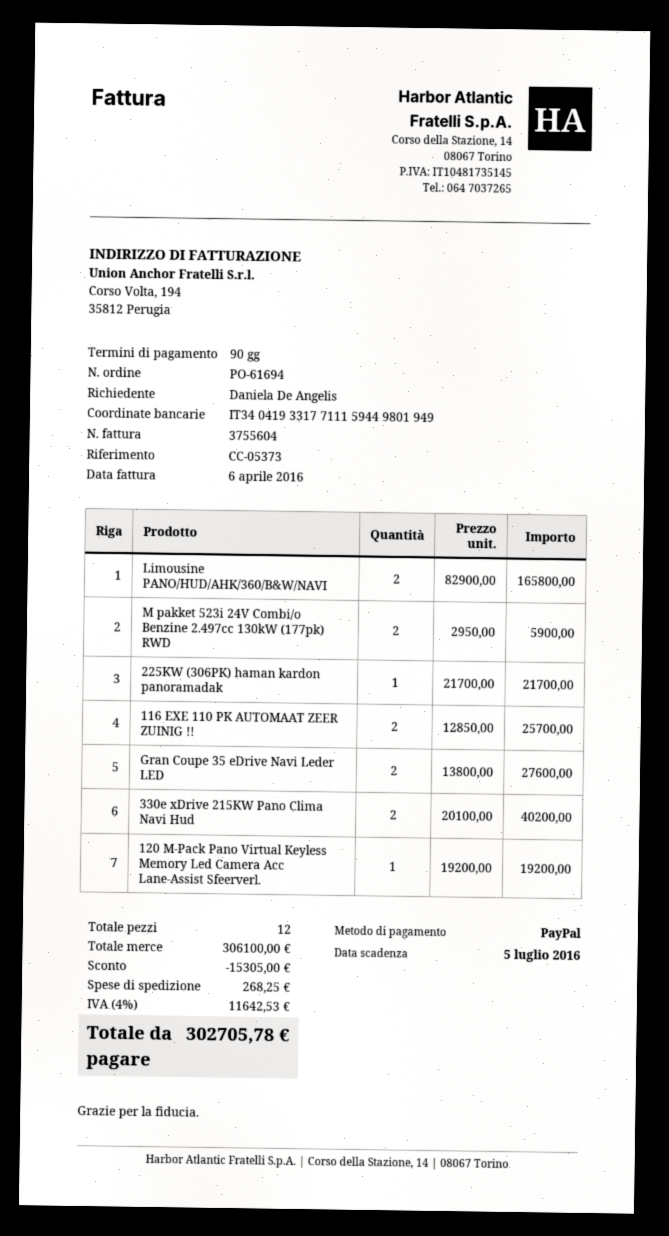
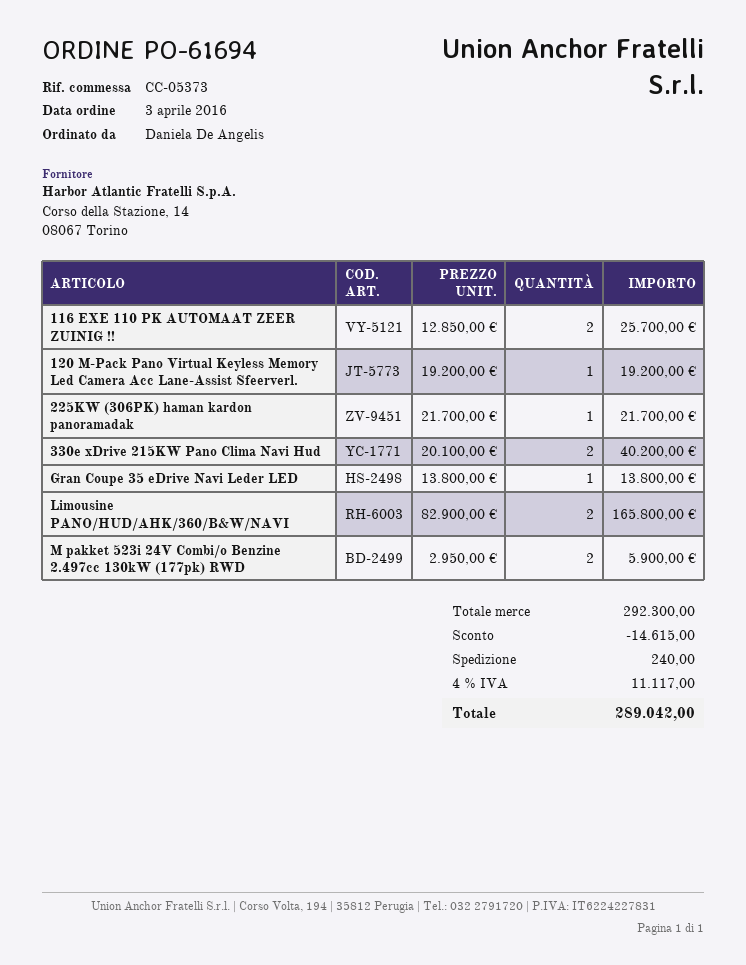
Gran Coupe 35 eDrive Navi Leder LED: 2 x 13800.00 = 27600.00 -> 1 x 13800.00 = 13800.00
subtotal: 306100.00 -> 292300.00
discount: 15305.00 -> 14615.00
shipping: 268.25 -> 240.00
tax: 4% = 11642.53 -> 4% = 11117.00
total: 302705.78 -> 289042.00

